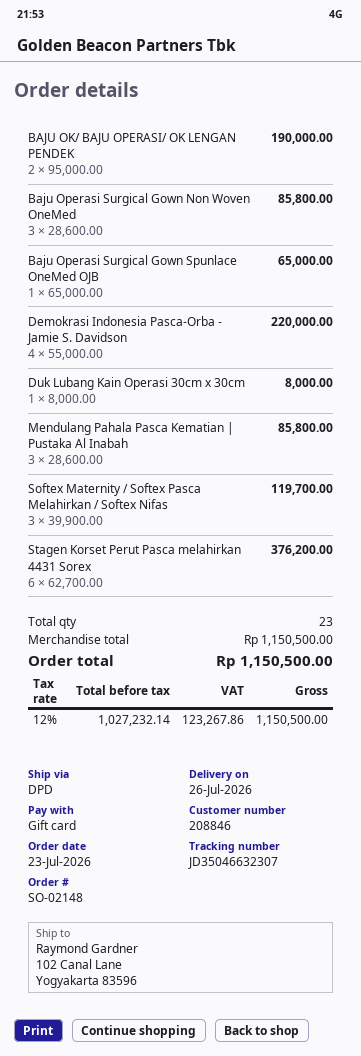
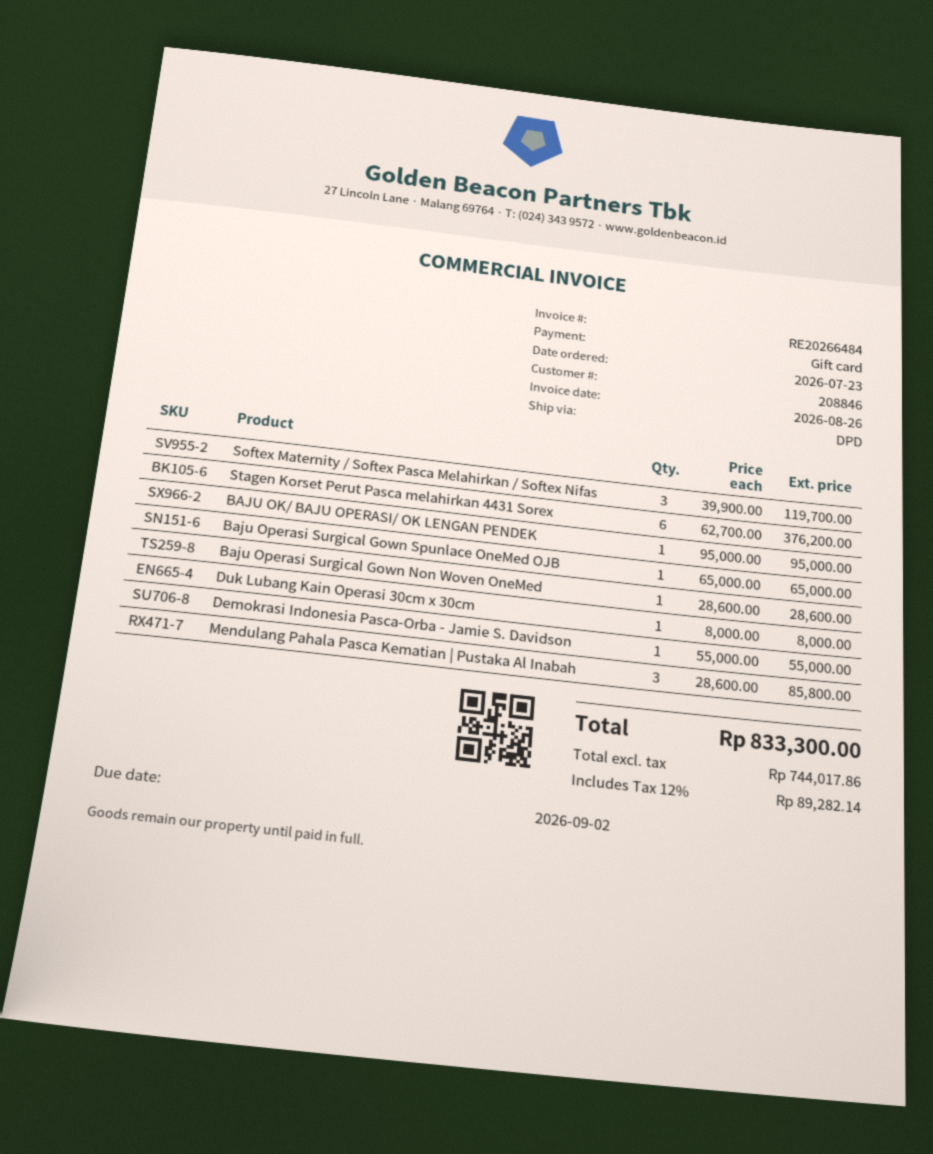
BAJU OK/ BAJU OPERASI/ OK LENGAN PENDEK: 2 x 95000.00 = 190000.00 -> 1 x 95000.00 = 95000.00
Baju Operasi Surgical Gown Non Woven OneMed: 3 x 28600.00 = 85800.00 -> 1 x 28600.00 = 28600.00
Demokrasi Indonesia Pasca-Orba - Jamie S. Davidson: 4 x 55000.00 = 220000.00 -> 1 x 55000.00 = 55000.00
net: 1027232.14 -> 744017.86
tax: 12% = 123267.86 -> 12% = 89282.14
total: 1150500.00 -> 833300.00

